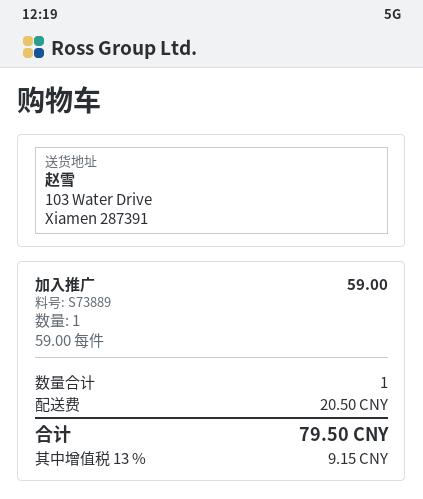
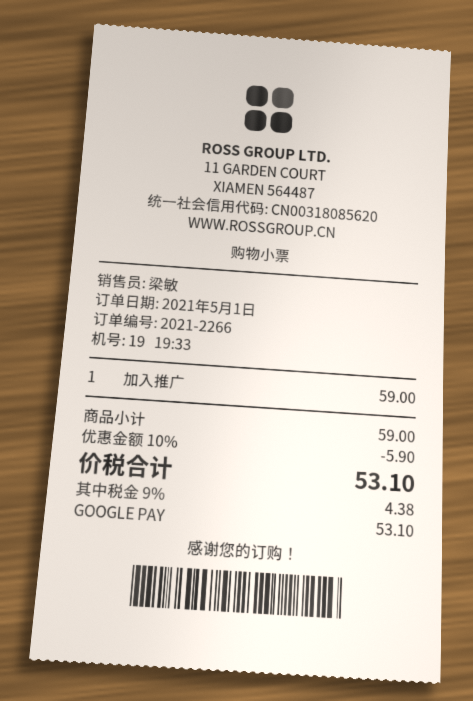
discount: none -> 10% = 5.90
shipping: 20.50 -> none
tax: 13% = 9.15 -> 9% = 4.38
total: 79.50 -> 53.10

